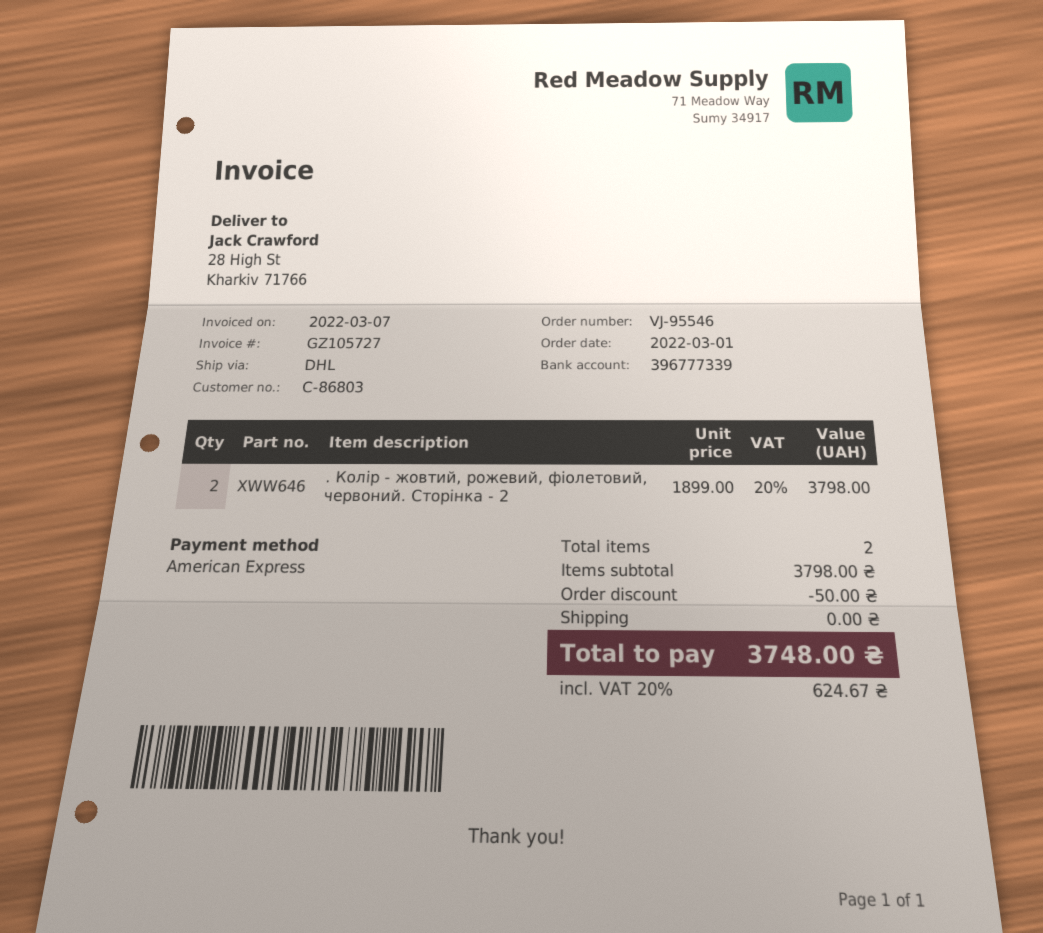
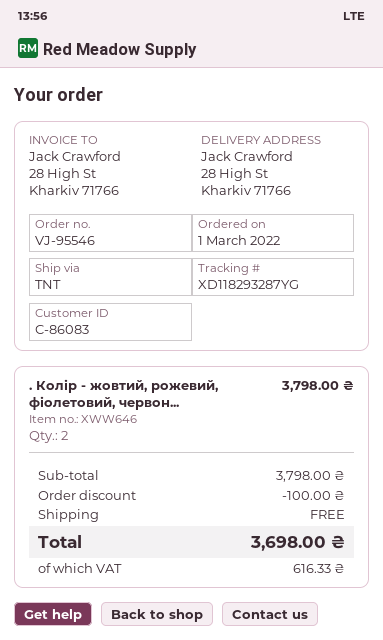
customer number: C-86803 -> C-86083
shipping method: DHL -> TNT
discount: 50.00 -> 100.00
tax: 624.67 -> 616.33
total: 3748.00 -> 3698.00

